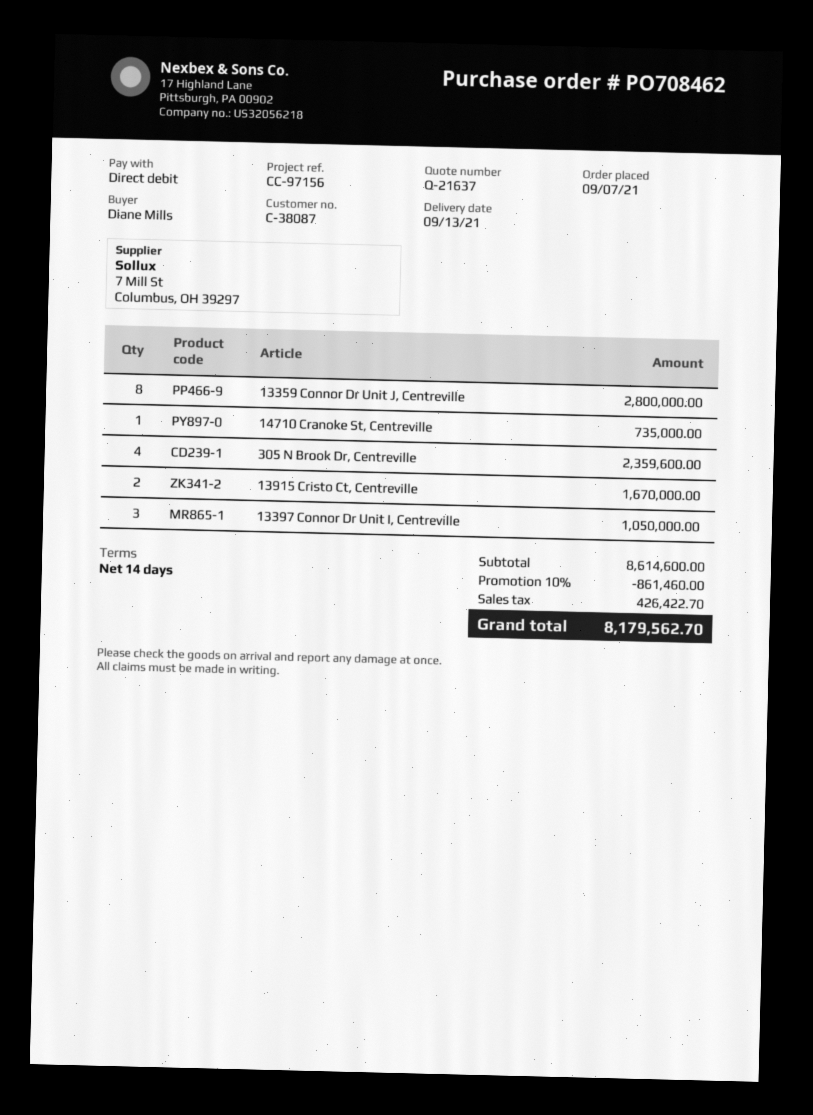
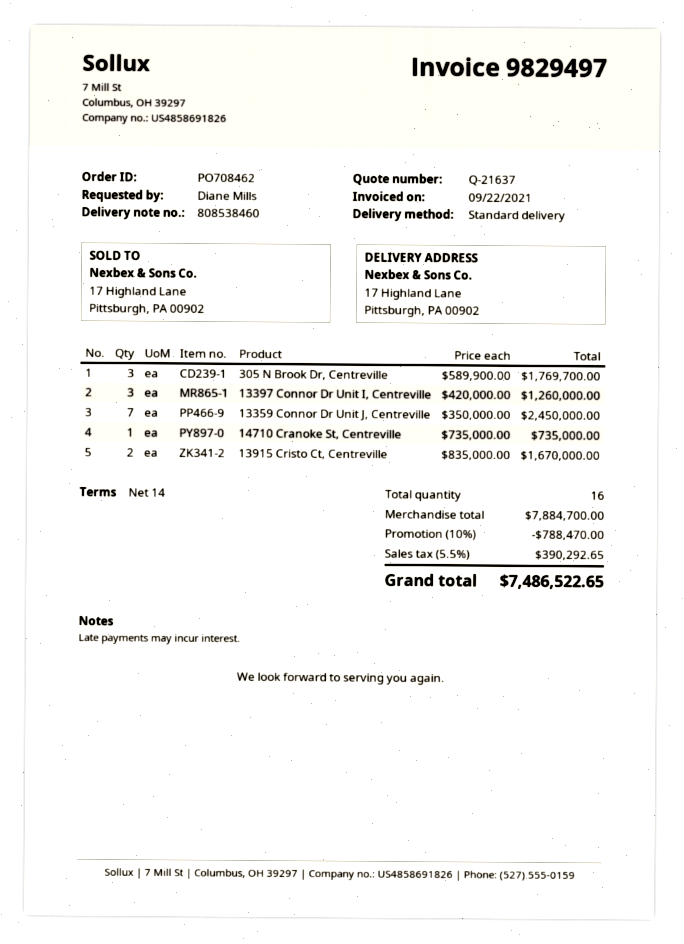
13359 Connor Dr Unit J, Centreville: 8 for 2800000.00 -> 7 for 2450000.00
305 N Brook Dr, Centreville: 4 for 2359600.00 -> 3 for 1769700.00
13397 Connor Dr Unit I, Centreville: 3 for 1050000.00 -> 3 for 1260000.00
subtotal: 8614600.00 -> 7884700.00
discount: 10% = 861460.00 -> 10% = 788470.00
tax: 426422.70 -> 390292.65
total: 8179562.70 -> 7486522.65

